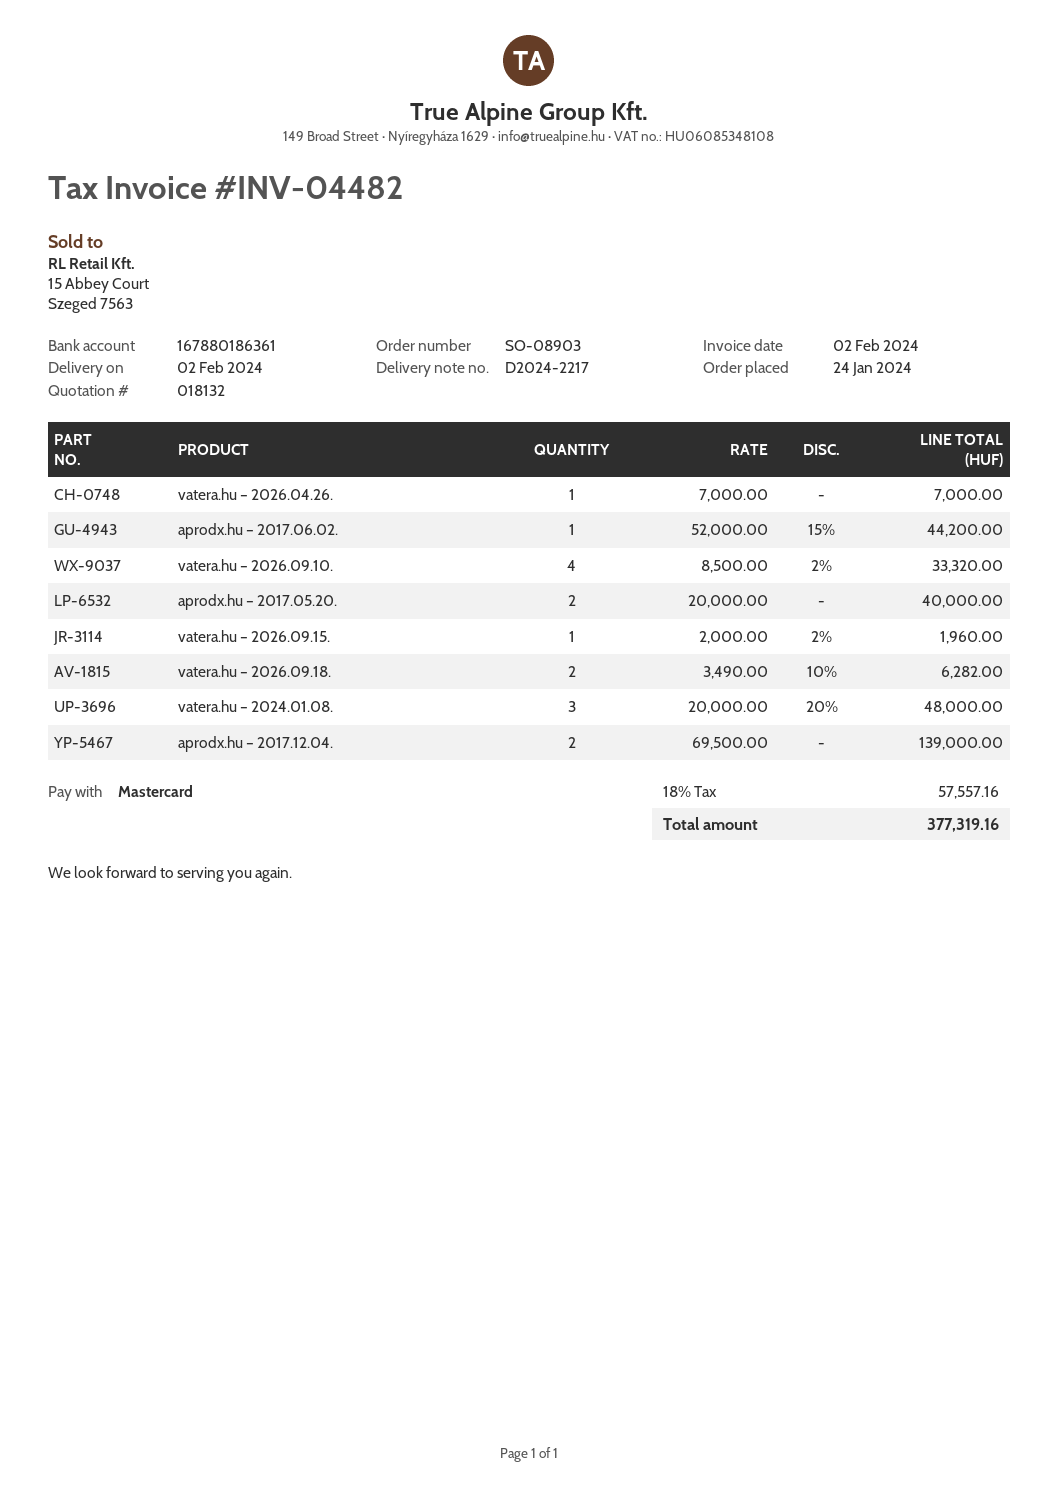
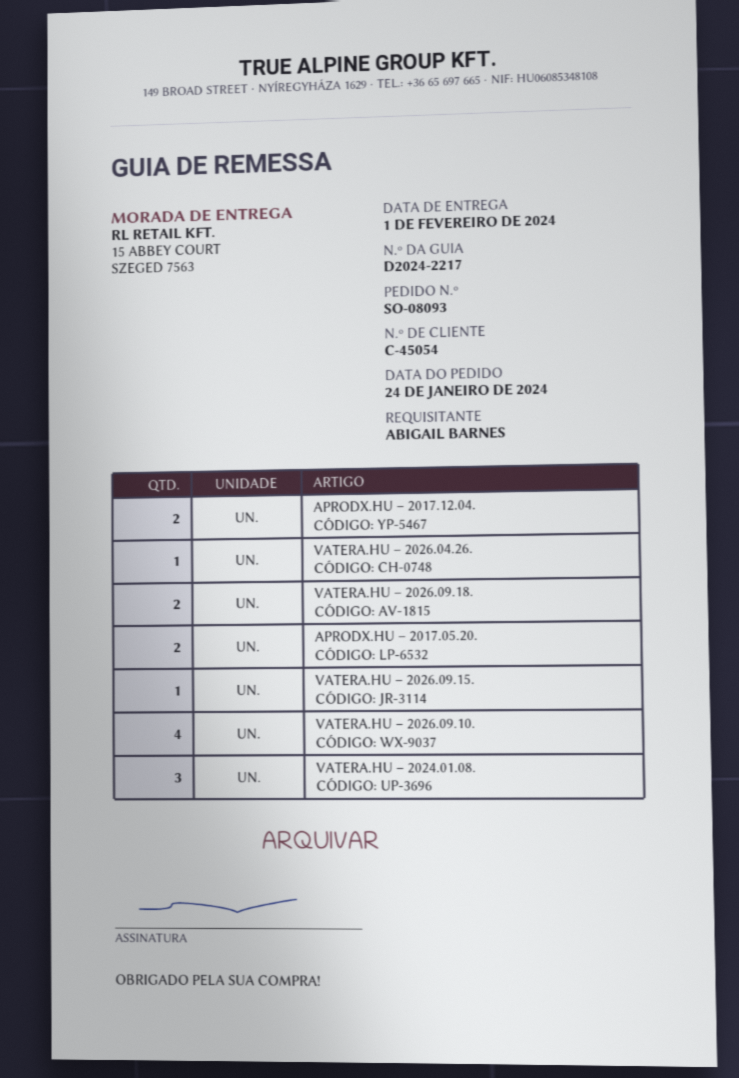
order number: SO-08903 -> SO-08093
delivery date: 2024-02-02 -> 2024-02-01
aprodx.hu – 2017.06.02.: 1 -> none

